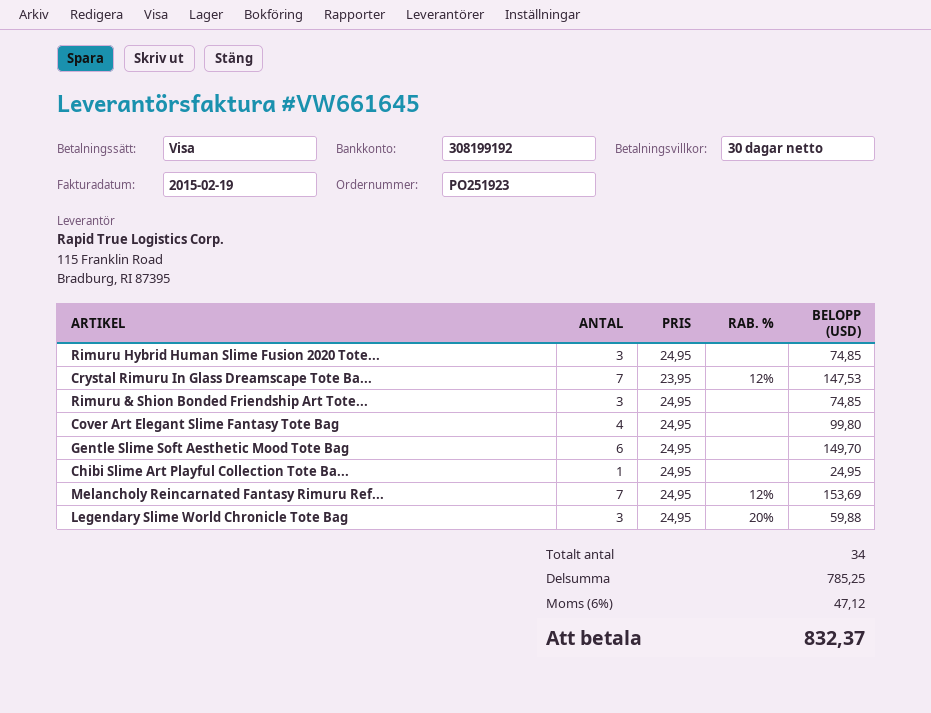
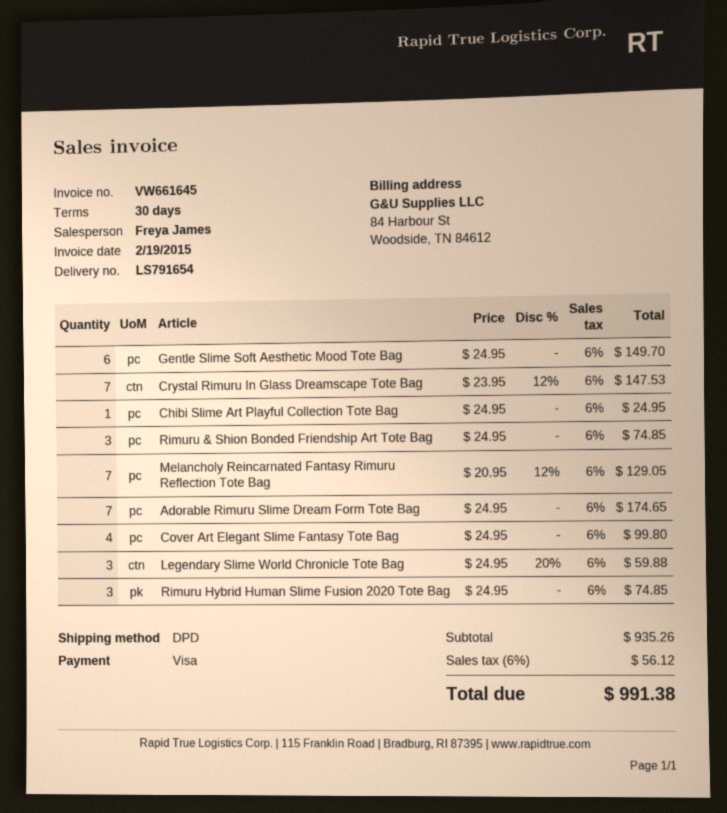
Melancholy Reincarnated Fantasy Rimuru Ref...: 7 x 24.95 - 12% = 153.69 -> 7 x 20.95 - 12% = 129.05
Adorable Rimuru Slime Dream Form Tote Bag: none -> 7 x 24.95 = 174.65
subtotal: 785.25 -> 935.26
tax: 6% = 47.12 -> 6% = 56.12
total: 832.37 -> 991.38

